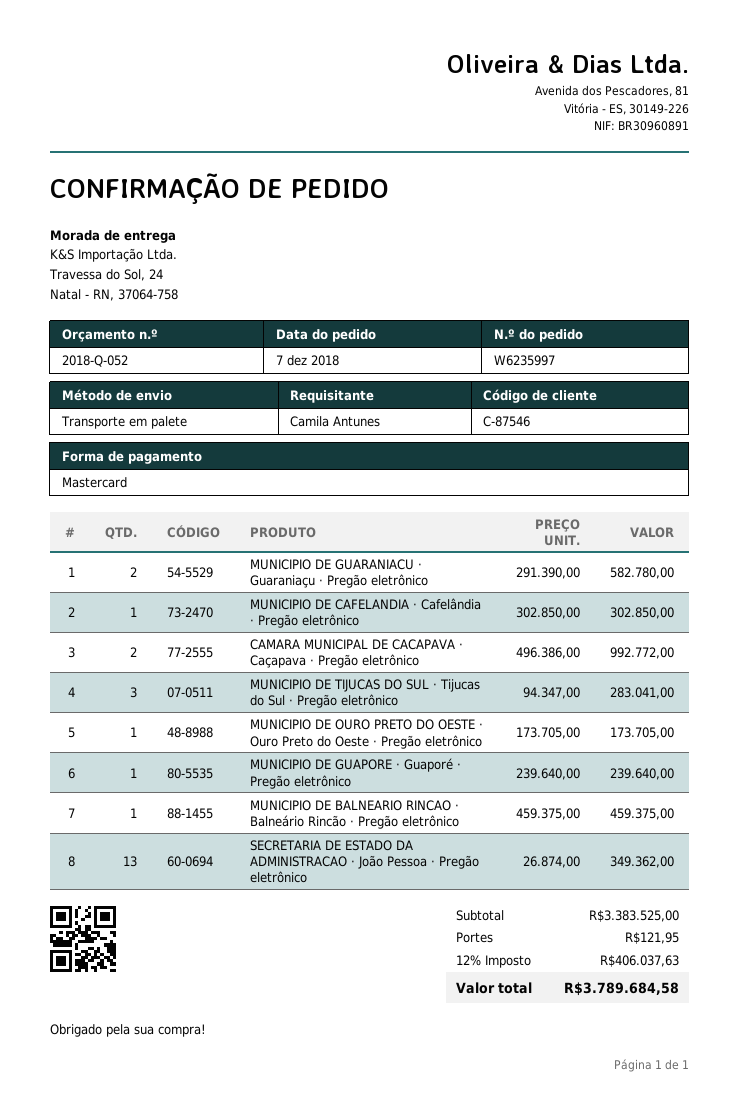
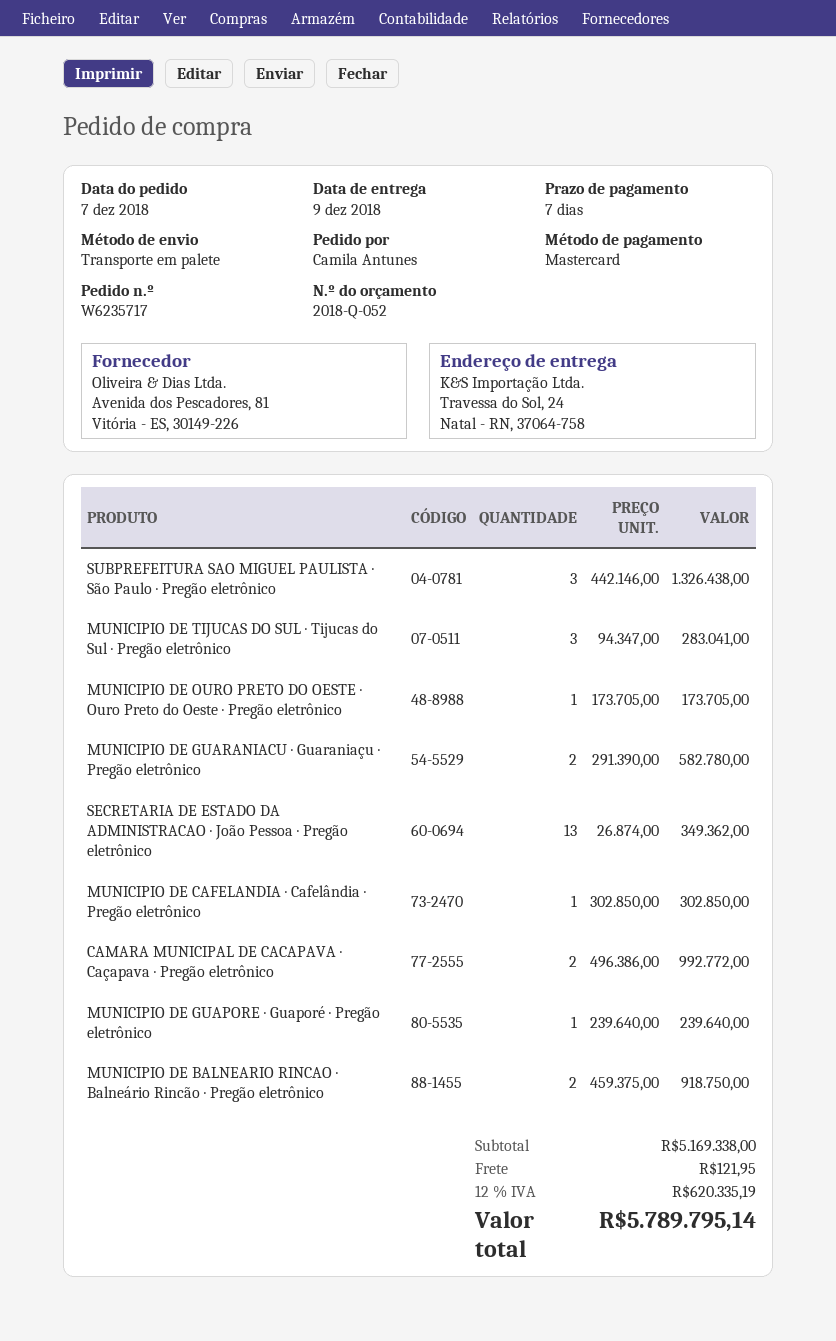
order number: W6235997 -> W6235717
MUNICIPIO DE BALNEARIO RINCAO · Balneário Rincão · Pregão eletrônico: 1 x 459375.00 = 459375.00 -> 2 x 459375.00 = 918750.00
SUBPREFEITURA SAO MIGUEL PAULISTA · São Paulo · Pregão eletrônico: none -> 3 x 442146.00 = 1326438.00
subtotal: 3383525.00 -> 5169338.00
tax: 12% = 406037.63 -> 12% = 620335.19
total: 3789684.58 -> 5789795.14

